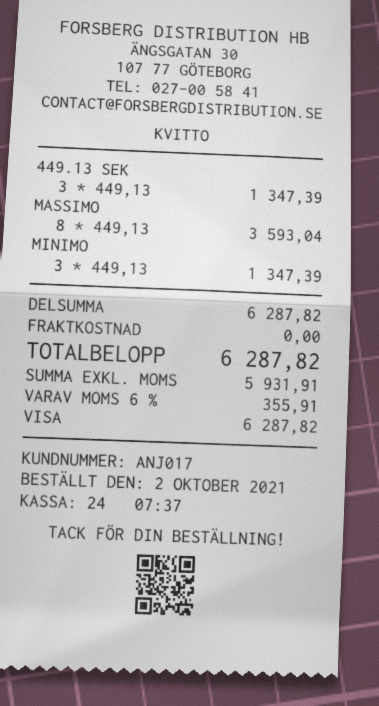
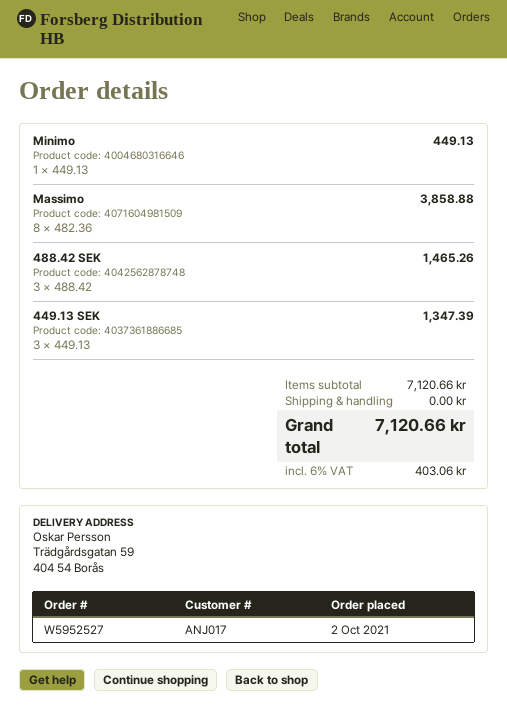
MASSIMO: 8 x 449.13 = 3593.04 -> 8 x 482.36 = 3858.88
MINIMO: 3 x 449.13 = 1347.39 -> 1 x 449.13 = 449.13
488.42 SEK: none -> 3 x 488.42 = 1465.26
subtotal: 6287.82 -> 7120.66
tax: 6% = 355.91 -> 6% = 403.06
total: 6287.82 -> 7120.66

